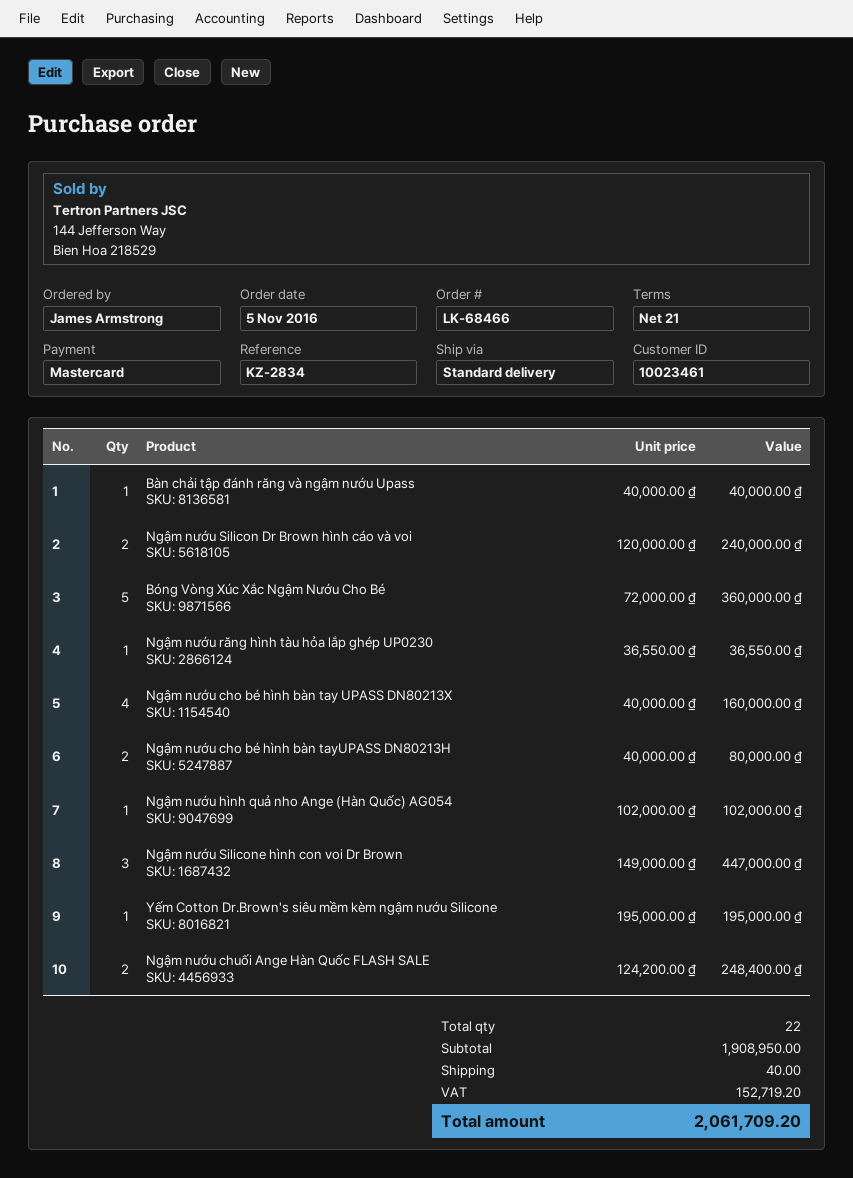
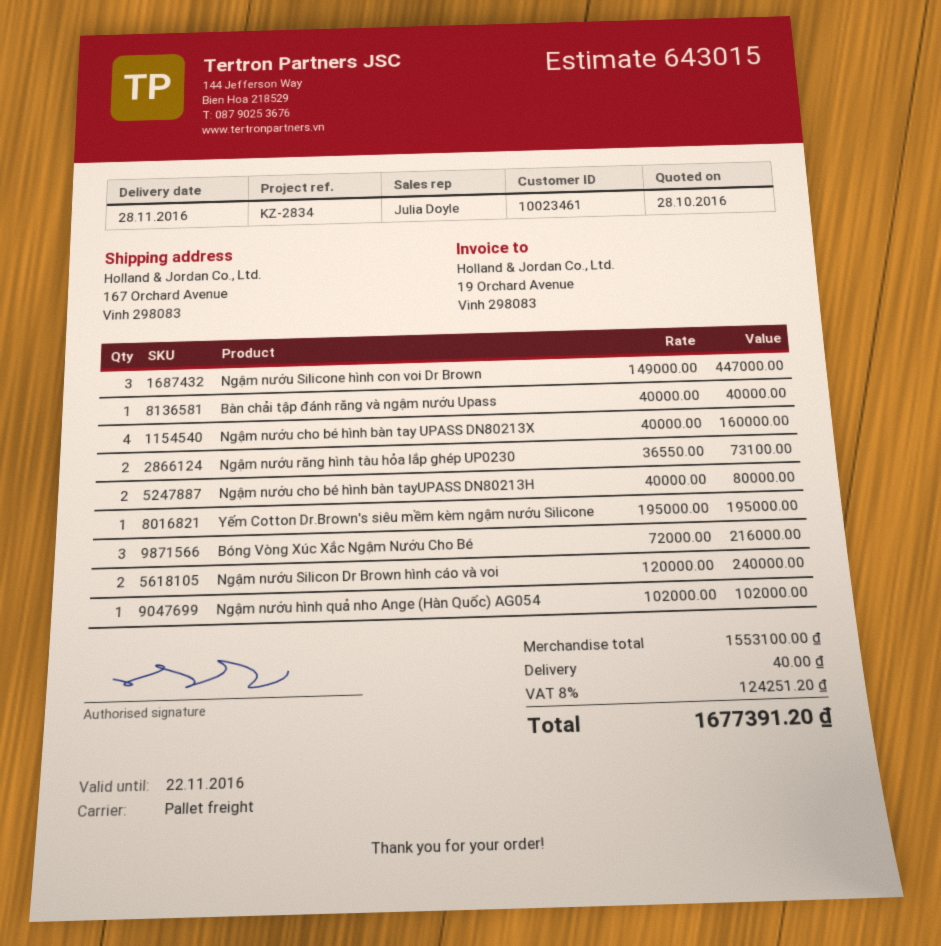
shipping method: standard -> pallet freight
Bóng Vòng Xúc Xắc Ngậm Nướu Cho Bé: 5 x 72000.00 = 360000.00 -> 3 x 72000.00 = 216000.00
Ngậm nướu răng hình tàu hỏa lắp ghép UP0230: 1 x 36550.00 = 36550.00 -> 2 x 36550.00 = 73100.00
Ngậm nướu chuối Ange Hàn Quốc FLASH SALE: 2 x 124200.00 = 248400.00 -> none
subtotal: 1908950.00 -> 1553100.00
tax: 152719.20 -> 124251.20
total: 2061709.20 -> 1677391.20

